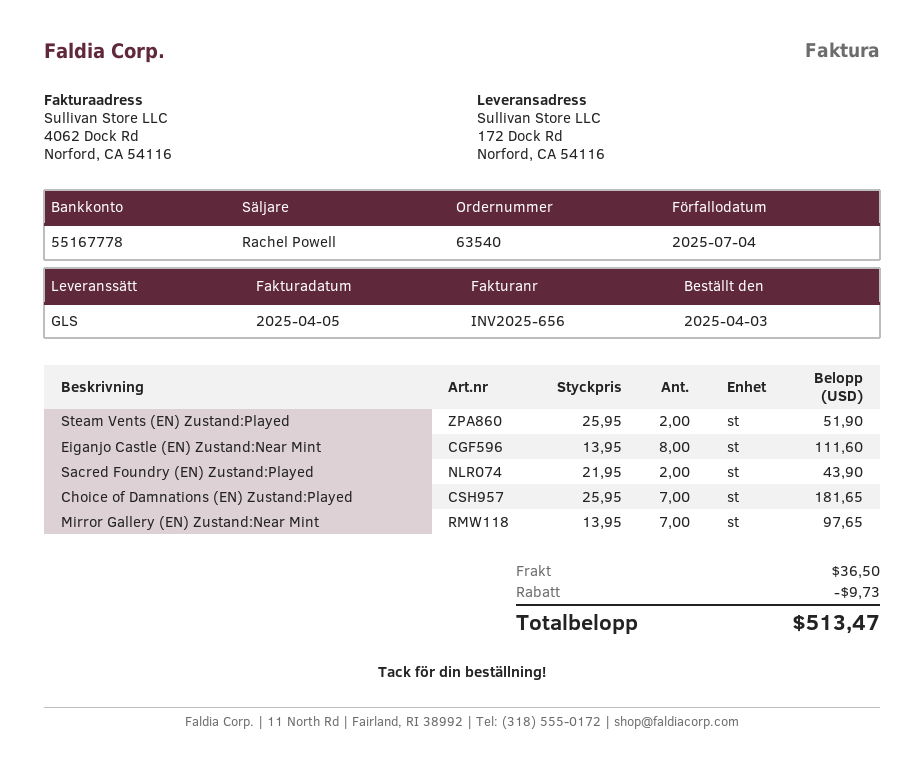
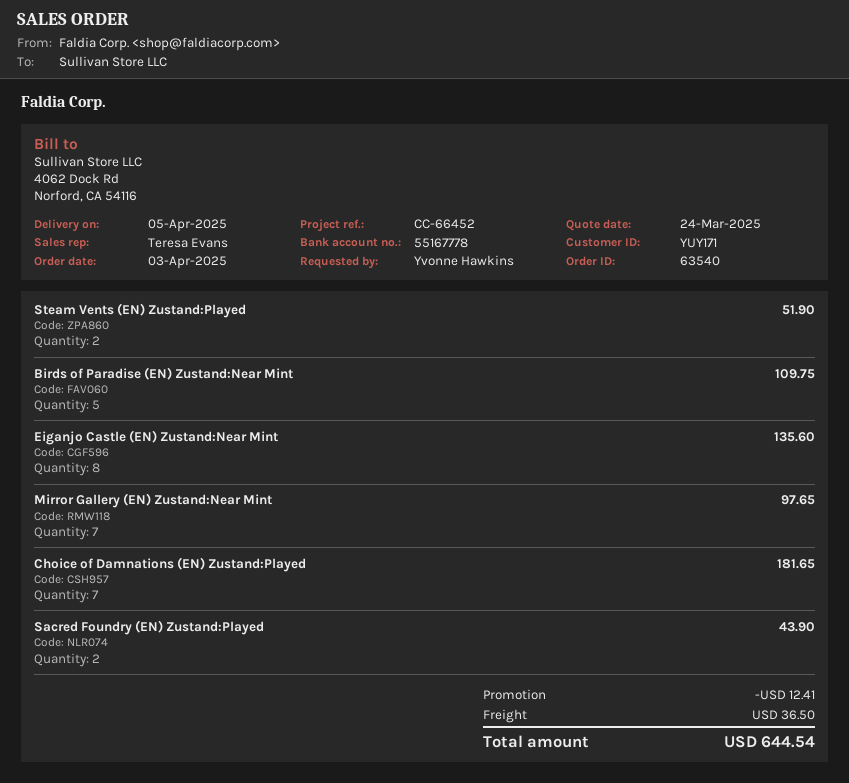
sales rep: Rachel Powell -> Teresa Evans
Eiganjo Castle (EN) Zustand:Near Mint: 8 for 111.60 -> 8 for 135.60
Birds of Paradise (EN) Zustand:Near Mint: none -> 5 for 109.75
discount: 9.73 -> 12.41
total: 513.47 -> 644.54

